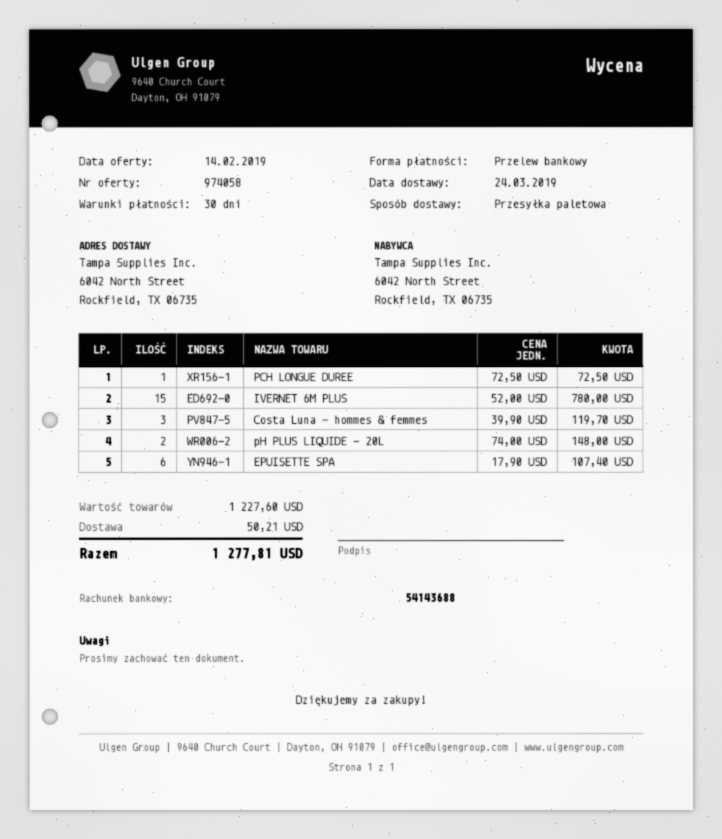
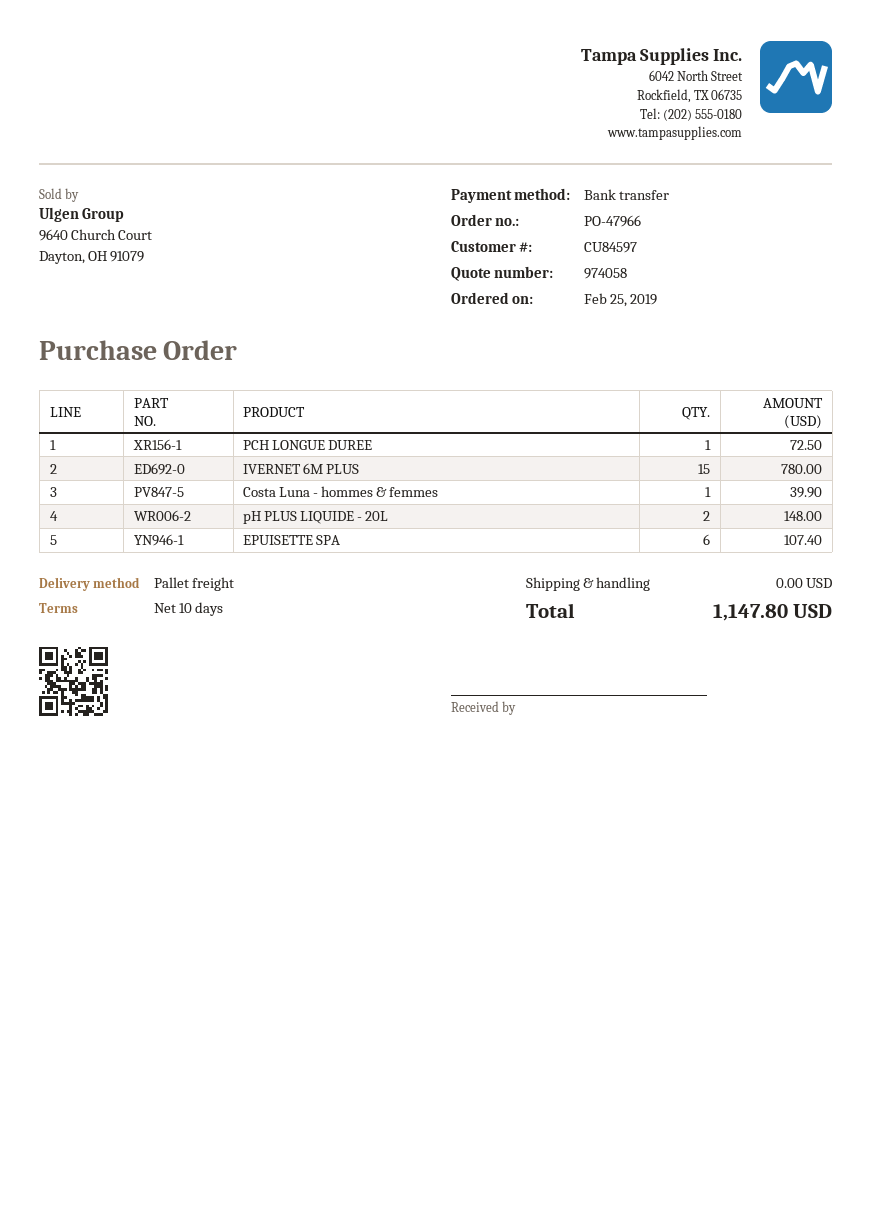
payment terms: 30 days -> 10 days
Costa Luna - hommes & femmes: 3 for 119.70 -> 1 for 39.90
shipping: 50.21 -> 0.00
total: 1277.81 -> 1147.80

